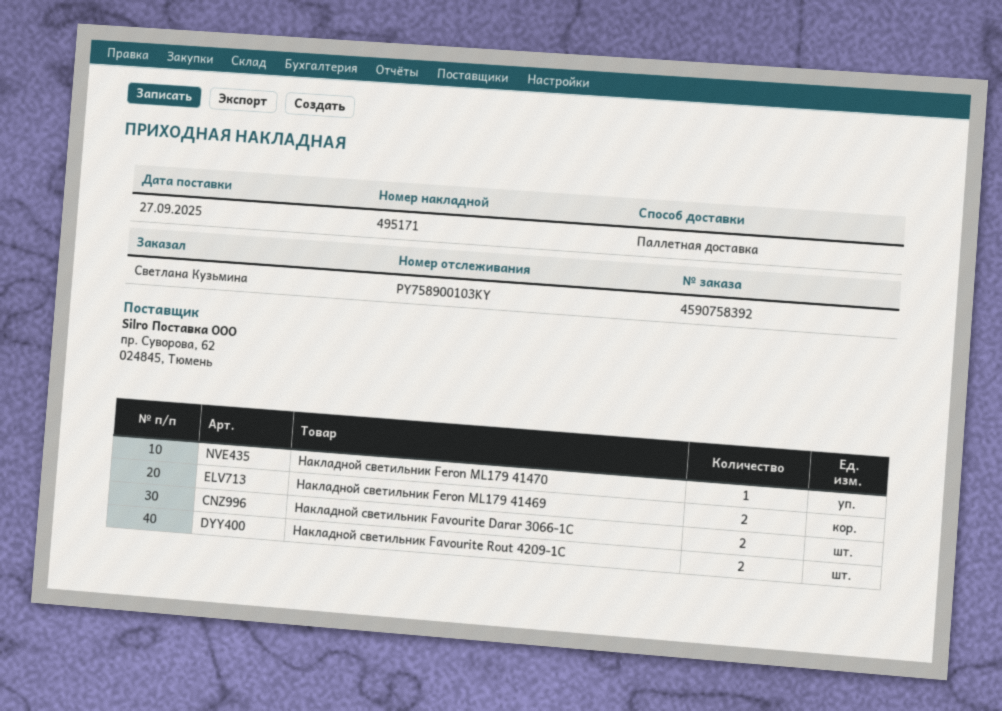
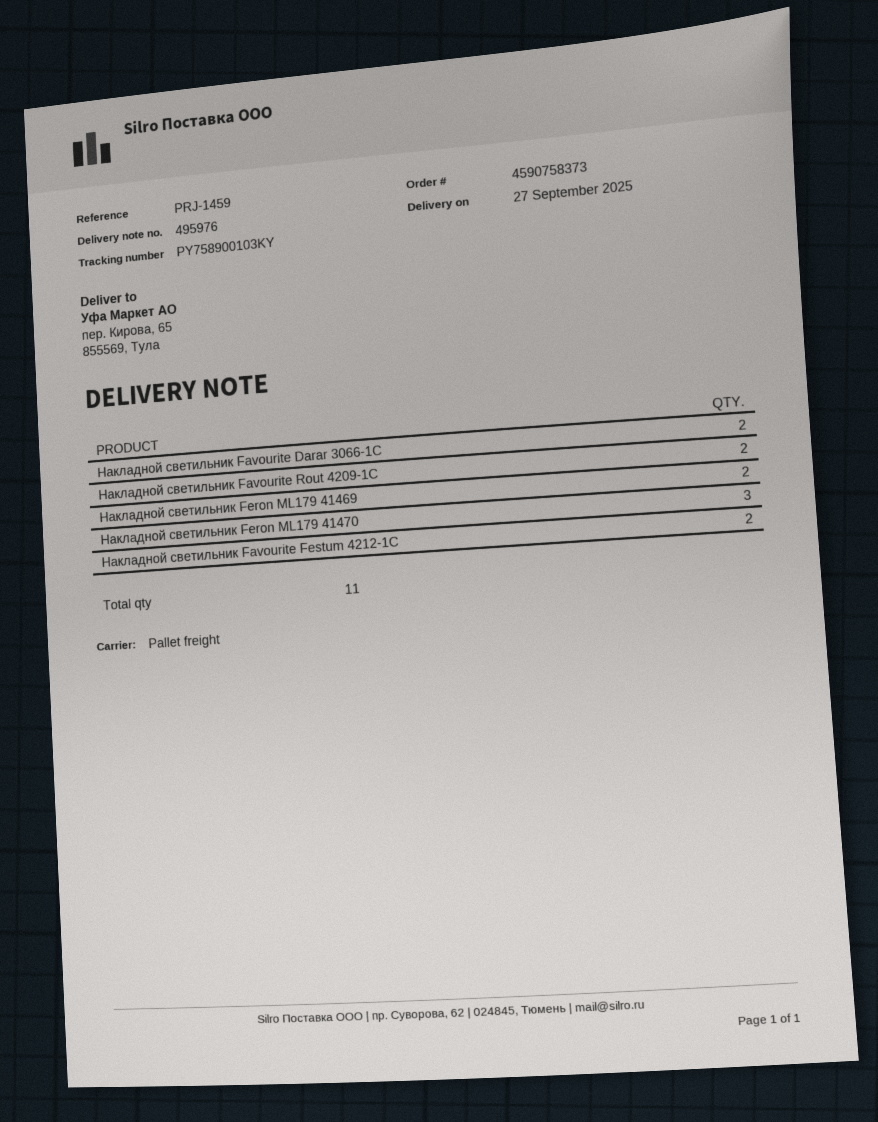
order number: 4590758392 -> 4590758373
delivery note number: 495171 -> 495976
Накладной светильник Feron ML179 41470: 1 -> 3
Накладной светильник Favourite Festum 4212-1C: none -> 2

